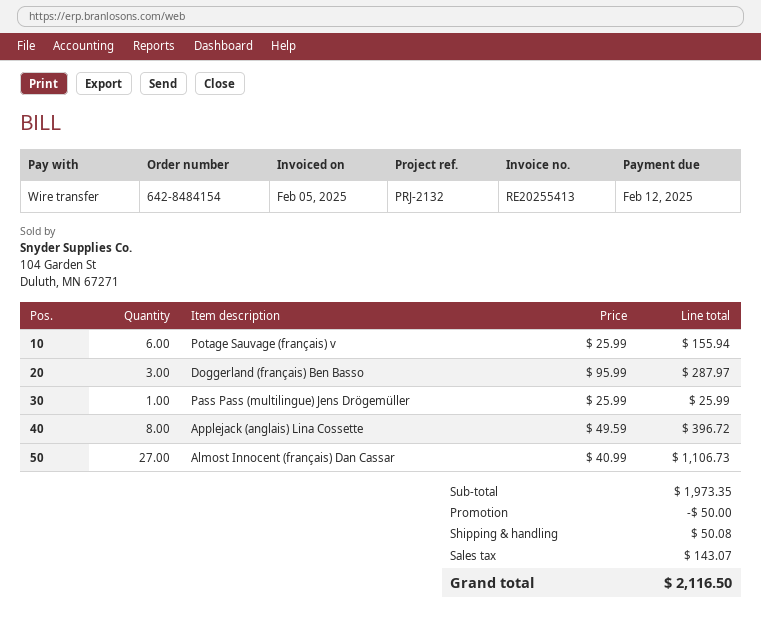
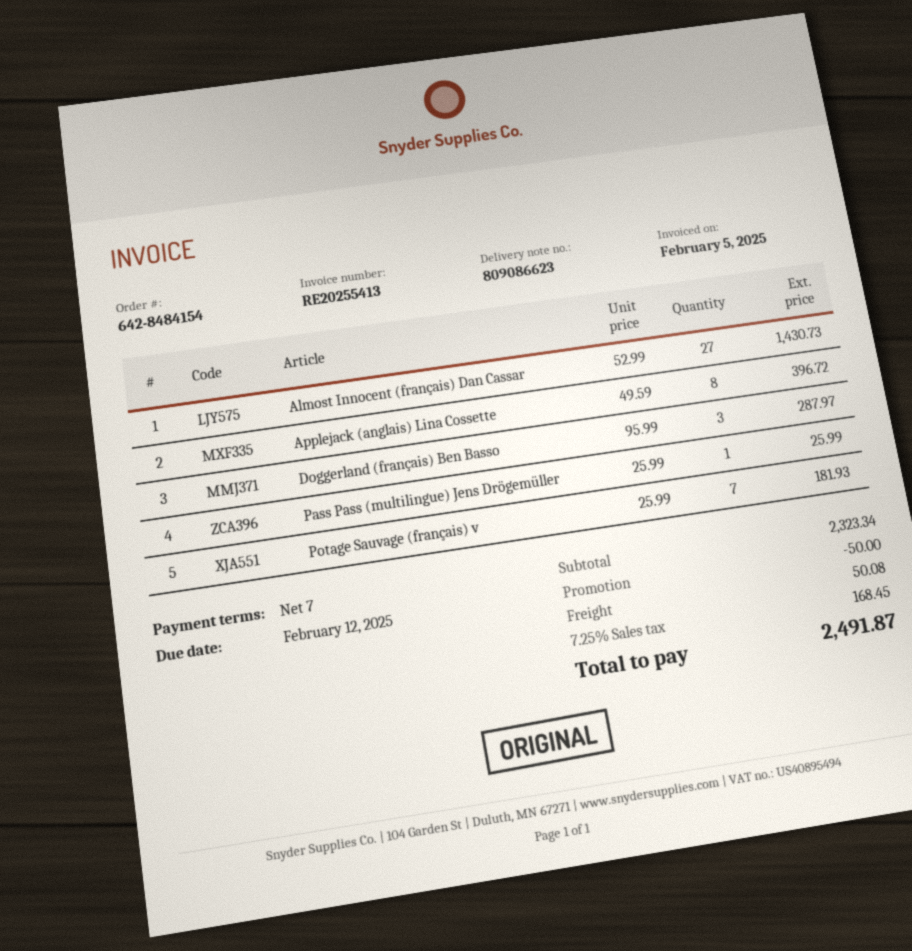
Potage Sauvage (français) v: 6 x 25.99 = 155.94 -> 7 x 25.99 = 181.93
Almost Innocent (français) Dan Cassar: 27 x 40.99 = 1106.73 -> 27 x 52.99 = 1430.73
subtotal: 1973.35 -> 2323.34
tax: 143.07 -> 168.45
total: 2116.50 -> 2491.87

